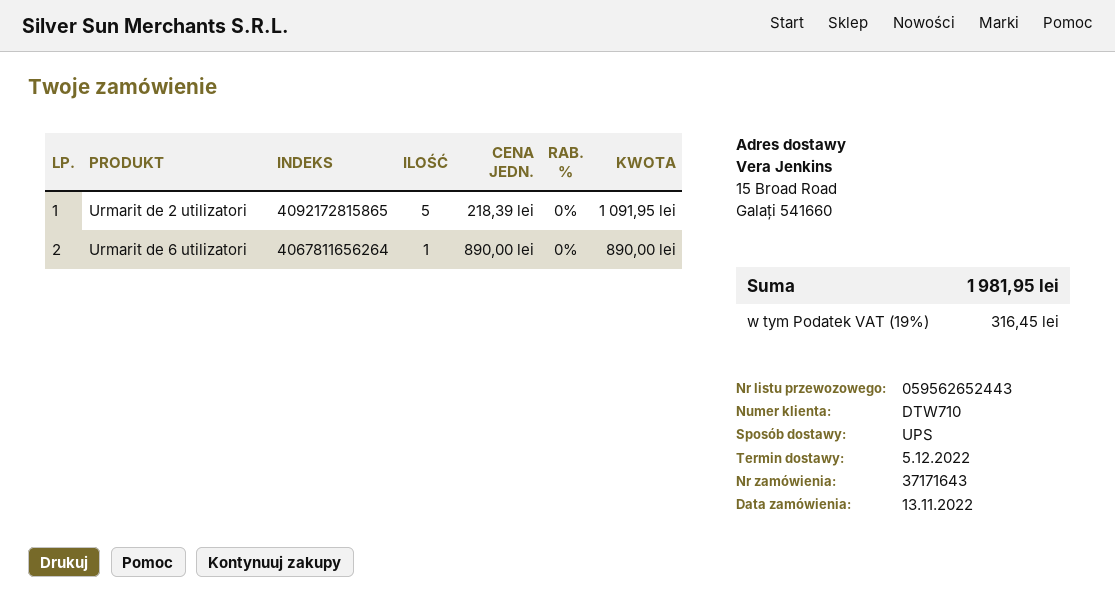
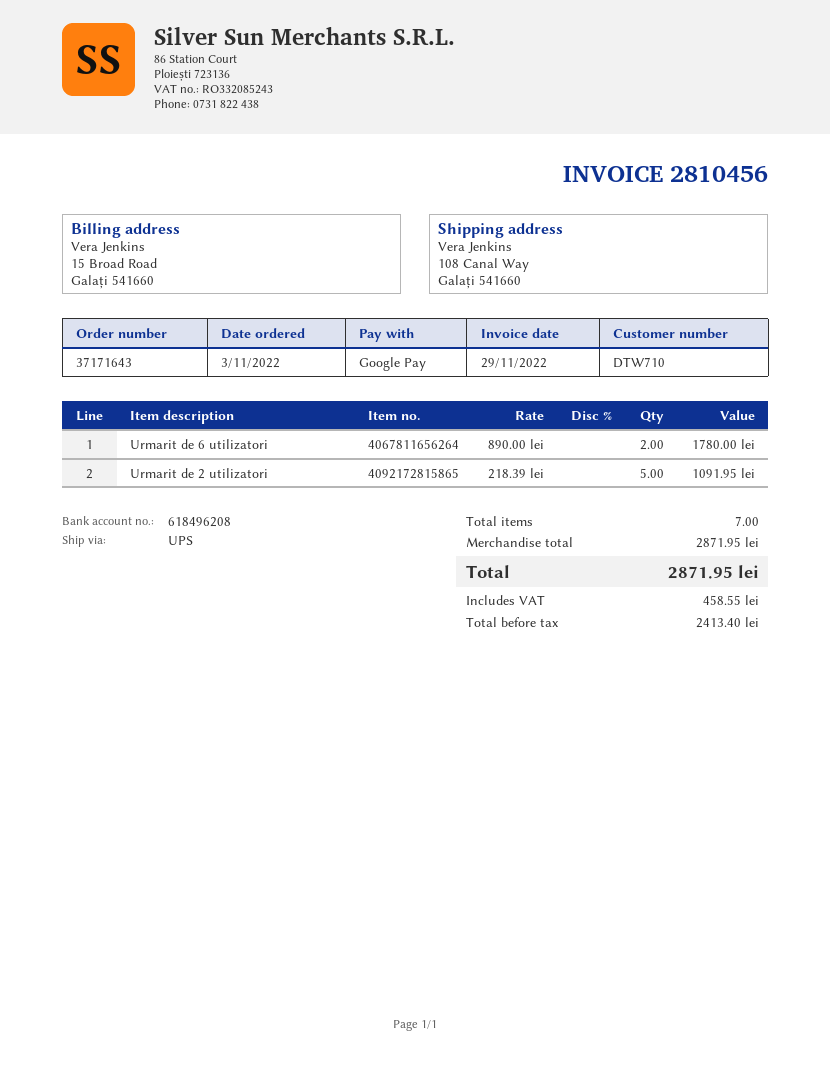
order date: 2022-11-13 -> 2022-11-03
ship to: 15 Broad Road, Galați 541660 -> 108 Canal Way, Galați 541660
Urmarit de 6 utilizatori: 1 x 890.00 = 890.00 -> 2 x 890.00 = 1780.00
tax: 316.45 -> 458.55
total: 1981.95 -> 2871.95

